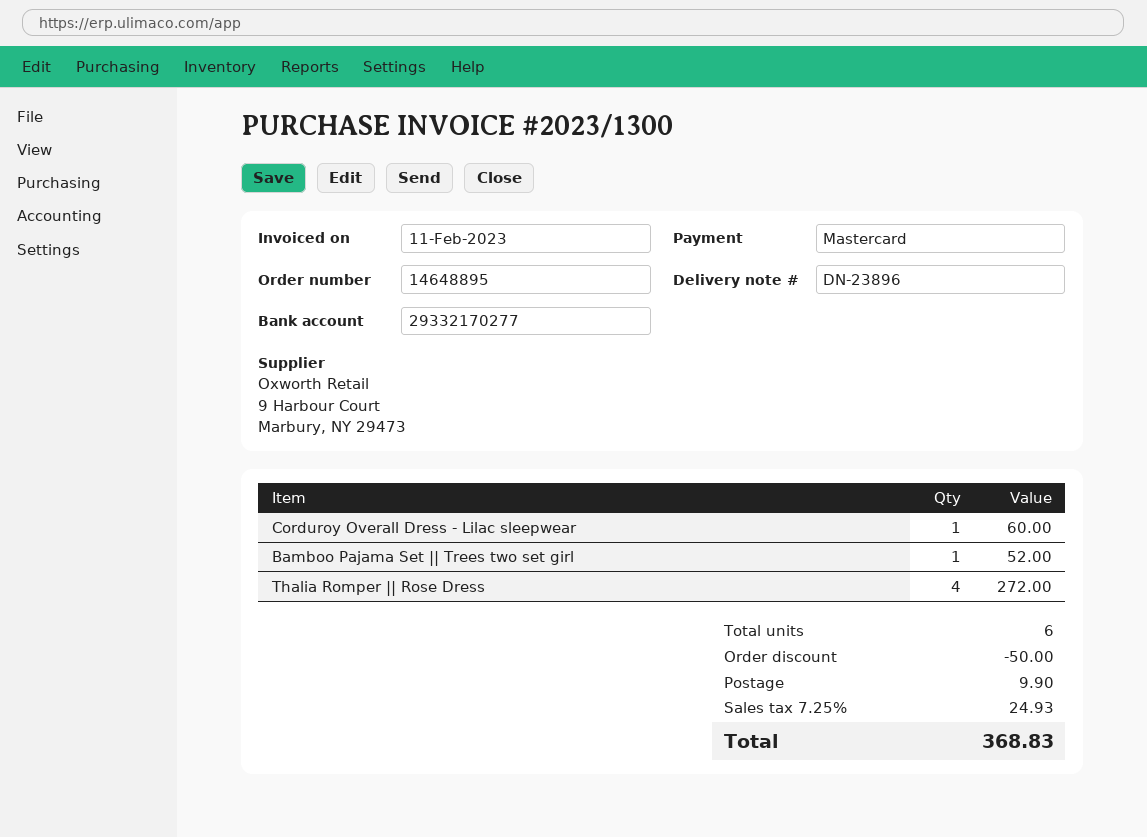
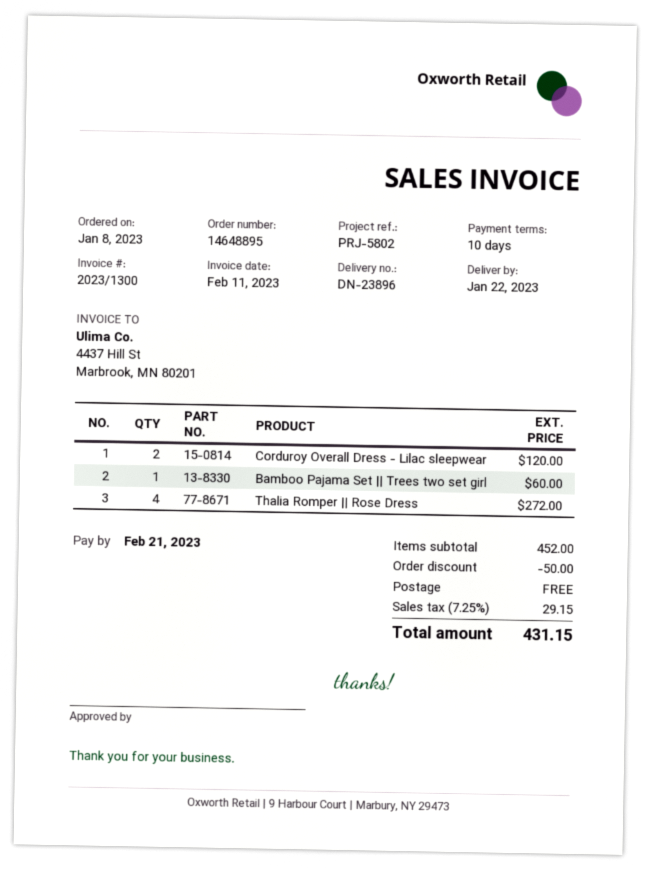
Corduroy Overall Dress - Lilac sleepwear: 1 for 60.00 -> 2 for 120.00
Bamboo Pajama Set || Trees two set girl: 1 for 52.00 -> 1 for 60.00
shipping: 9.90 -> 0.00
tax: 7.25% = 24.93 -> 7.25% = 29.15
total: 368.83 -> 431.15

